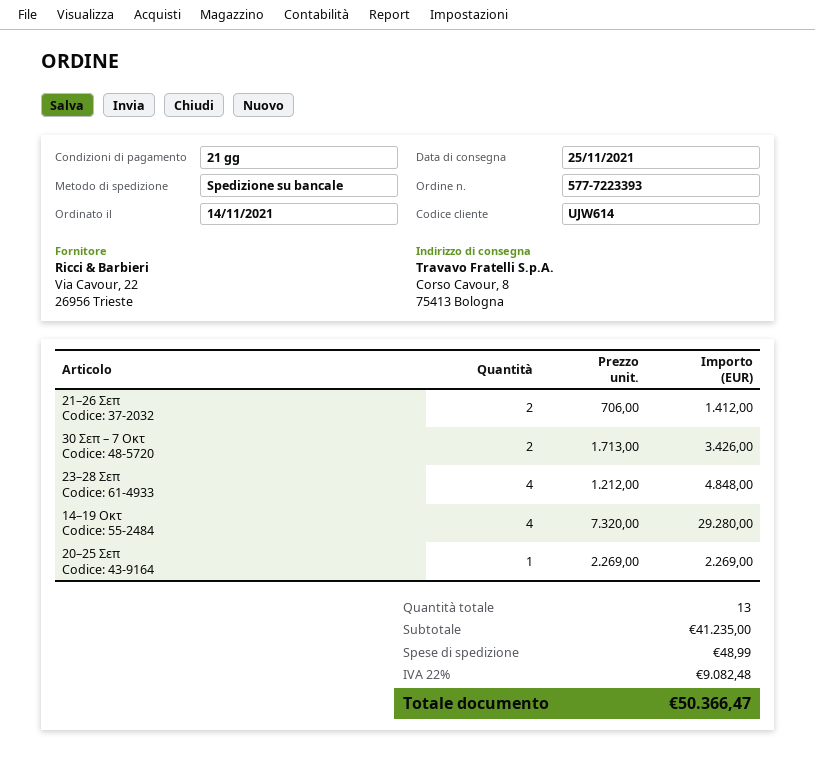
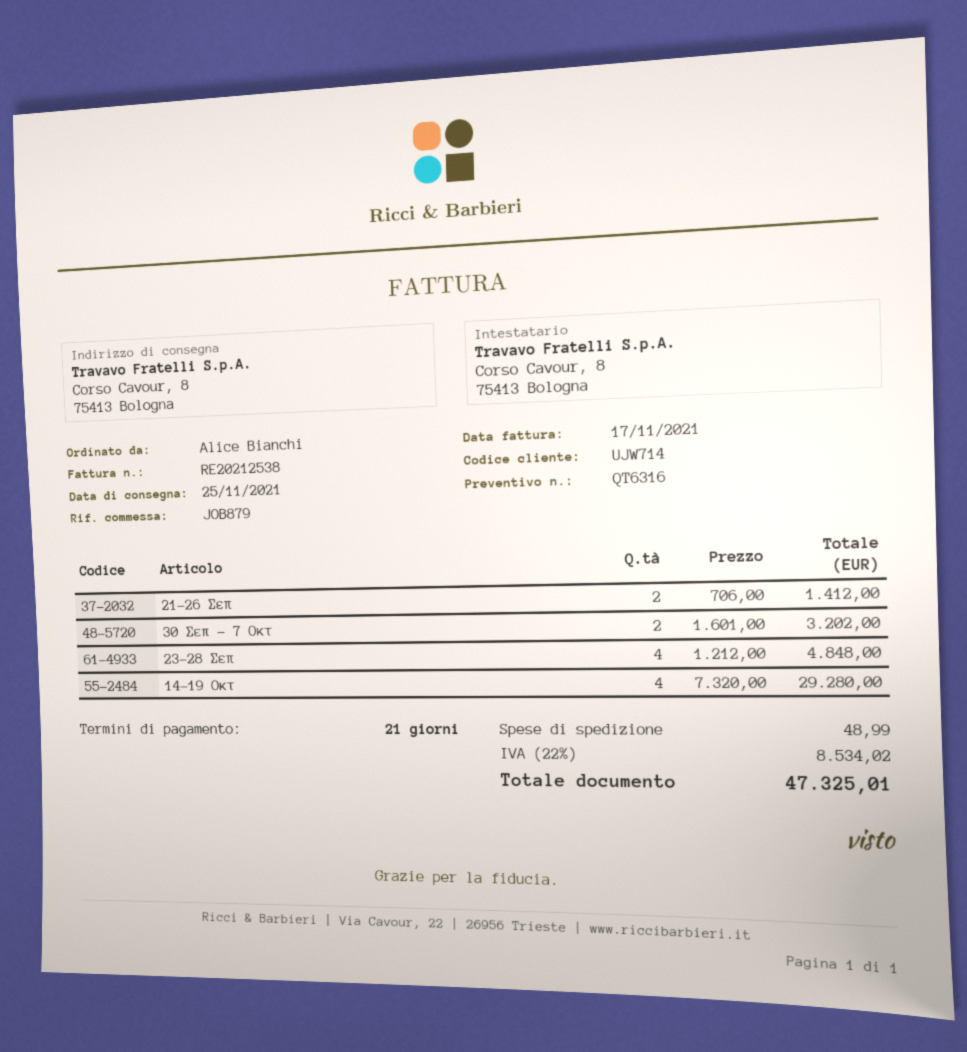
customer number: UJW614 -> UJW714
30 Σεπ – 7 Οκτ: 2 x 1713.00 = 3426.00 -> 2 x 1601.00 = 3202.00
20–25 Σεπ: 1 x 2269.00 = 2269.00 -> none
tax: 22% = 9082.48 -> 22% = 8534.02
total: 50366.47 -> 47325.01

